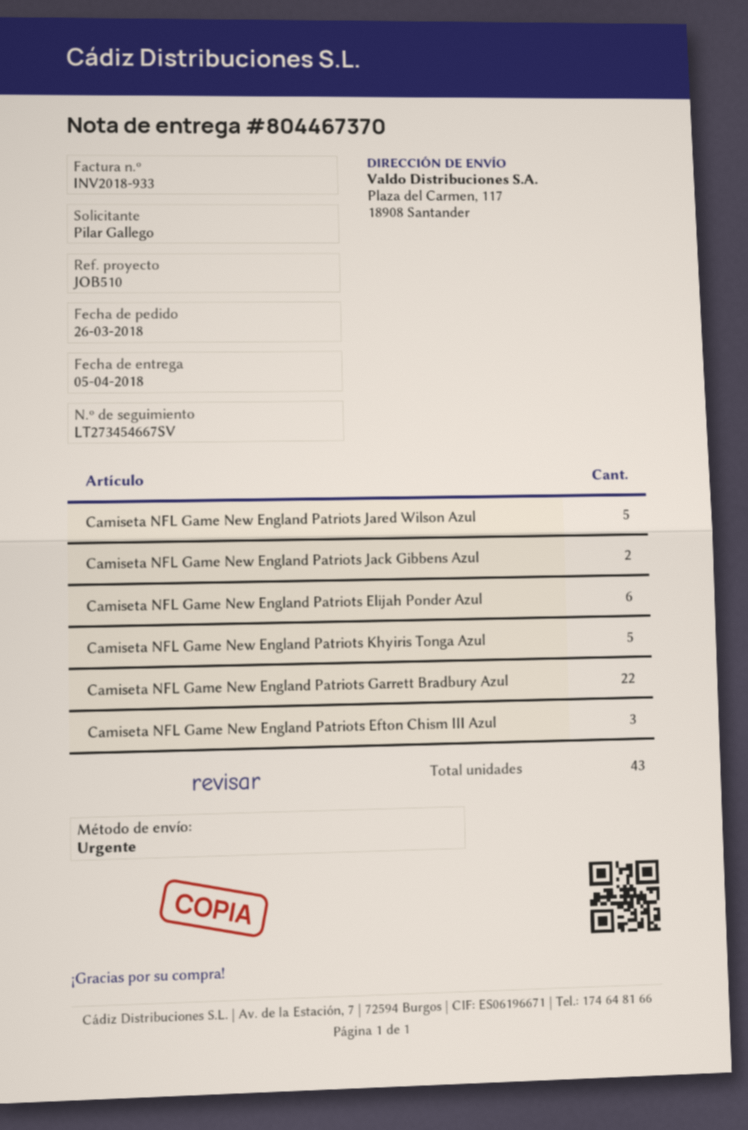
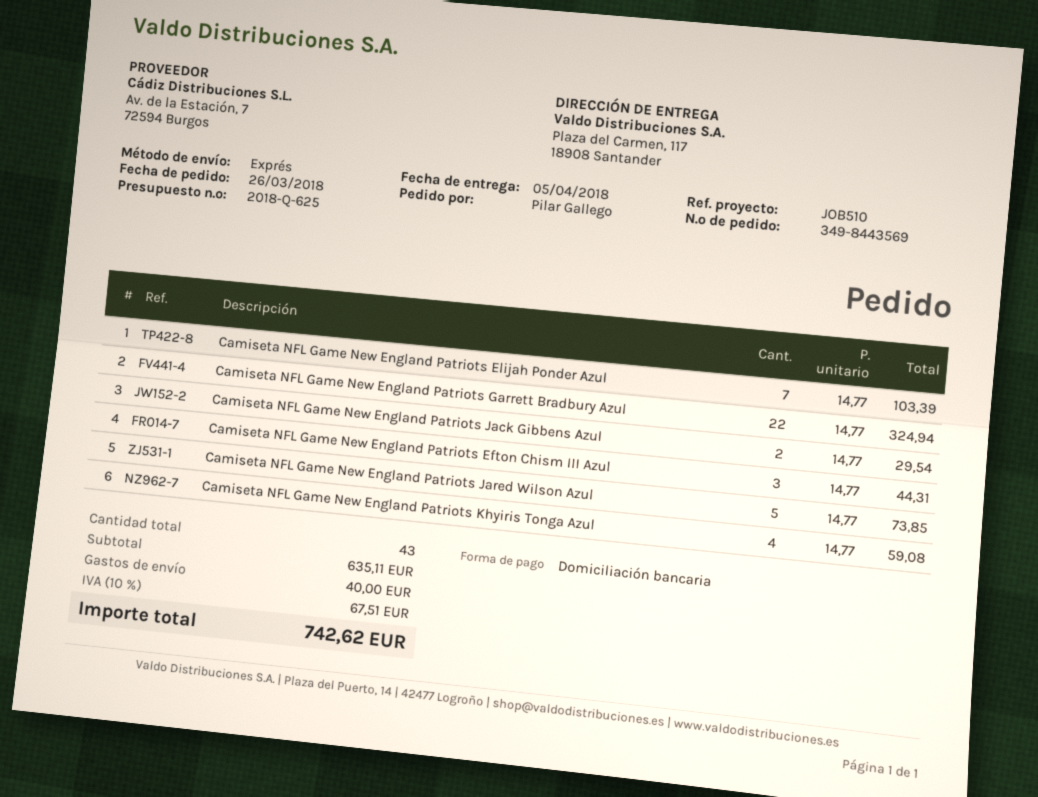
Camiseta NFL Game New England Patriots Elijah Ponder Azul: 6 -> 7
Camiseta NFL Game New England Patriots Khyiris Tonga Azul: 5 -> 4

